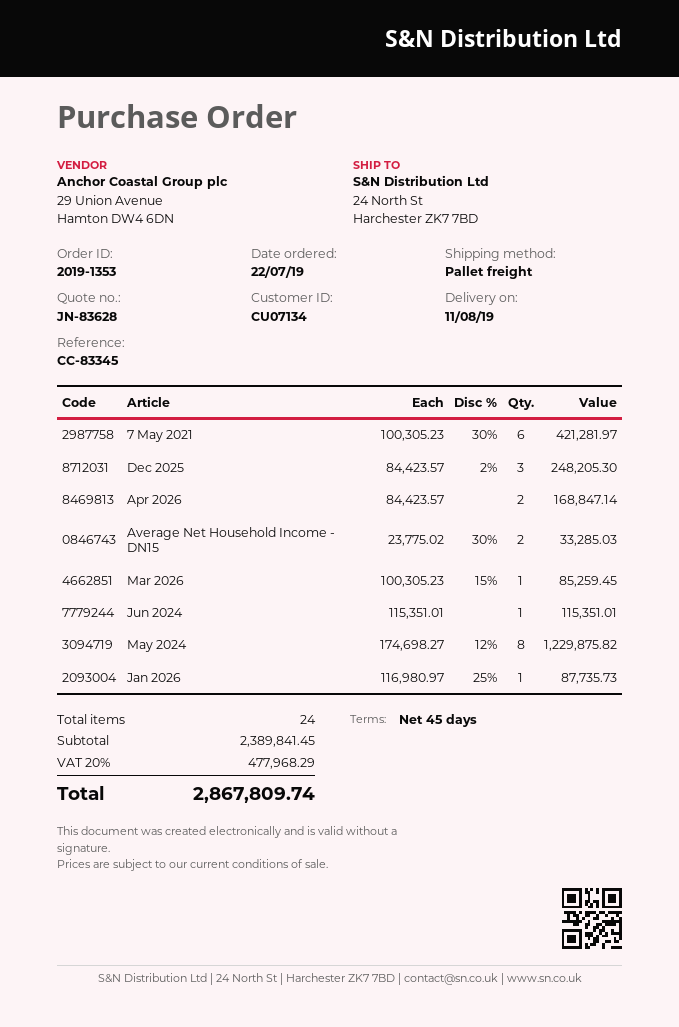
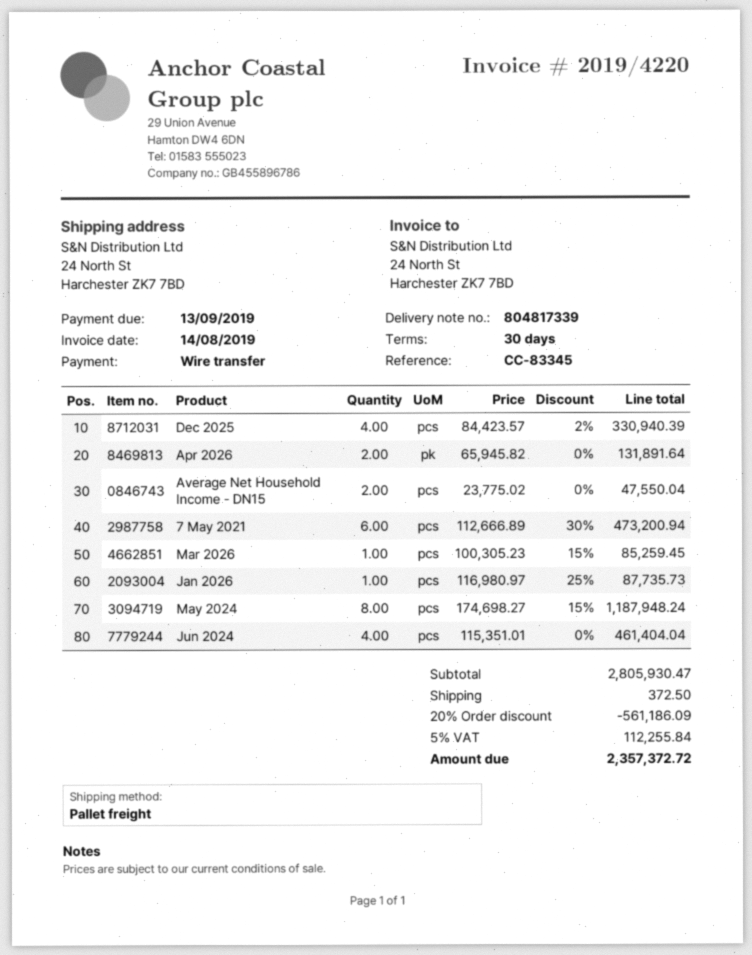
payment terms: 45 days -> 30 days
7 May 2021: 6 x 100305.23 - 30% = 421281.97 -> 6 x 112666.89 - 30% = 473200.94
Dec 2025: 3 x 84423.57 - 2% = 248205.30 -> 4 x 84423.57 - 2% = 330940.39
Apr 2026: 2 x 84423.57 = 168847.14 -> 2 x 65945.82 = 131891.64
Average Net Household Income - DN15: 2 x 23775.02 - 30% = 33285.03 -> 2 x 23775.02 = 47550.04
Jun 2024: 1 x 115351.01 = 115351.01 -> 4 x 115351.01 = 461404.04
May 2024: 8 x 174698.27 - 12% = 1229875.82 -> 8 x 174698.27 - 15% = 1187948.24
subtotal: 2389841.45 -> 2805930.47
discount: none -> 20% = 561186.09
shipping: none -> 372.50
tax: 20% = 477968.29 -> 5% = 112255.84
total: 2867809.74 -> 2357372.72

